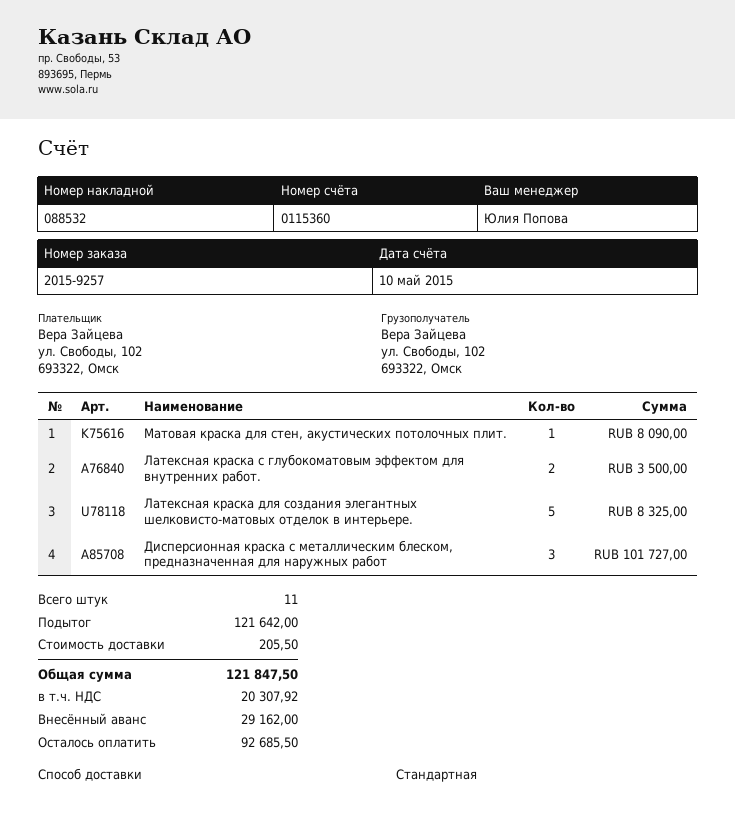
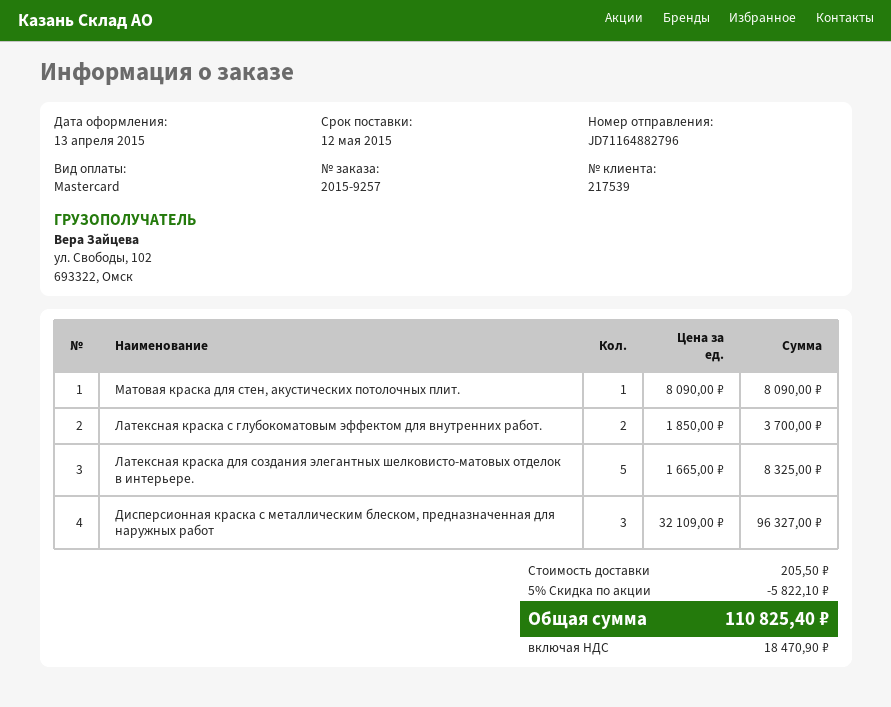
Латексная краска с глубокоматовым эффектом для внутренних работ.: 2 for 3500.00 -> 2 for 3700.00
Дисперсионная краска с металлическим блеском, предназначенная для наружных работ: 3 for 101727.00 -> 3 for 96327.00
discount: none -> 5% = 5822.10
tax: 20307.92 -> 18470.90
total: 121847.50 -> 110825.40

